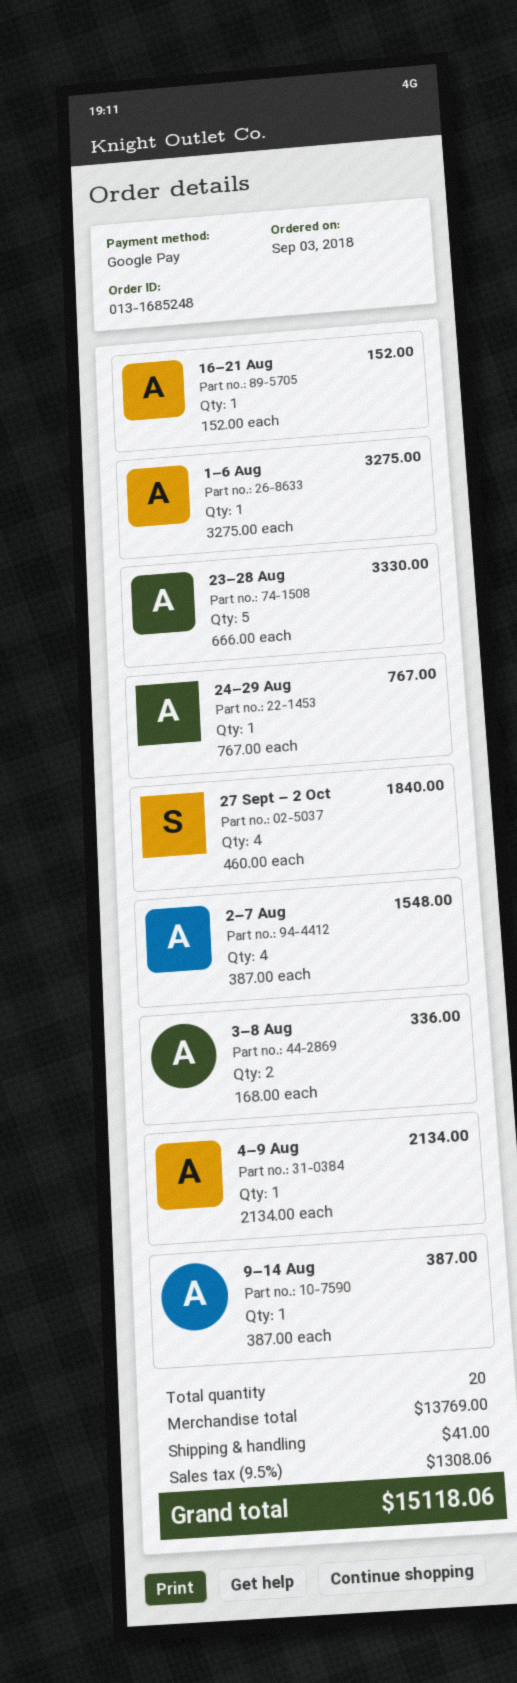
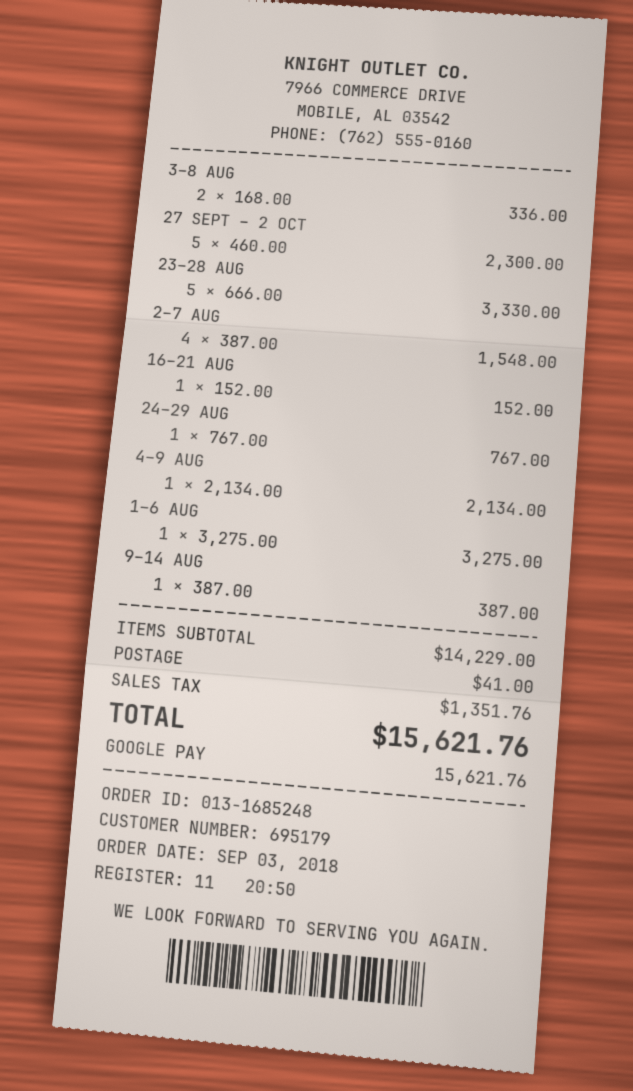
27 Sept – 2 Oct: 4 x 460.00 = 1840.00 -> 5 x 460.00 = 2300.00
subtotal: 13769.00 -> 14229.00
tax: 1308.06 -> 1351.76
total: 15118.06 -> 15621.76

